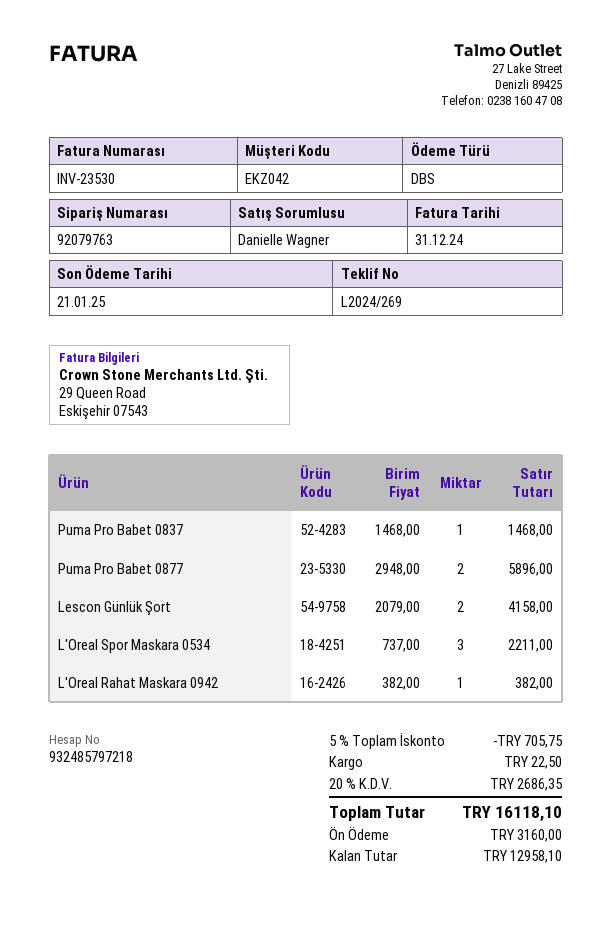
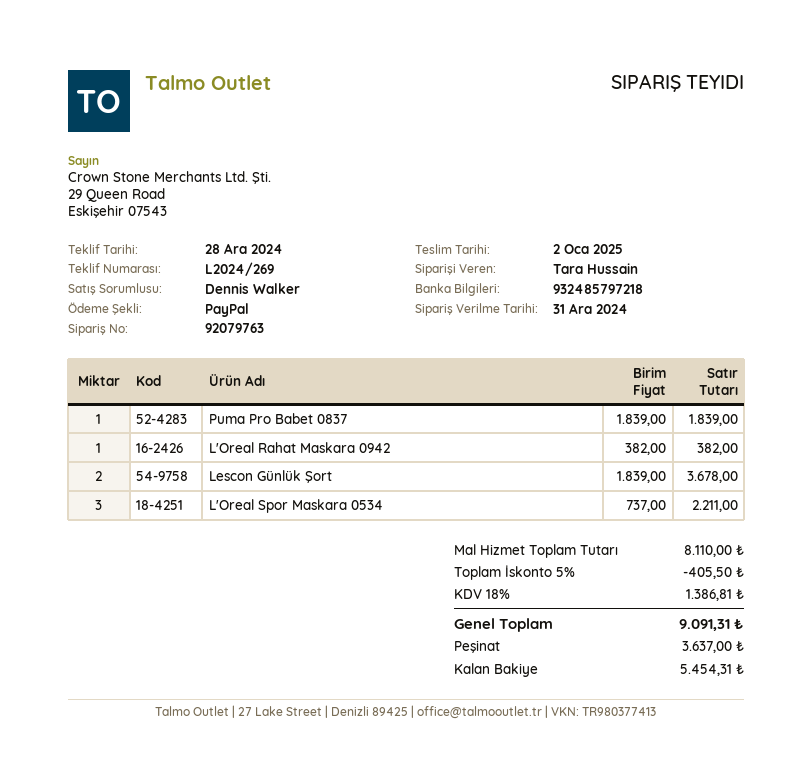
sales rep: Danielle Wagner -> Dennis Walker
payment method: direct debit -> PayPal
Puma Pro Babet 0837: 1 x 1468.00 = 1468.00 -> 1 x 1839.00 = 1839.00
Puma Pro Babet 0877: 2 x 2948.00 = 5896.00 -> none
Lescon Günlük Şort: 2 x 2079.00 = 4158.00 -> 2 x 1839.00 = 3678.00
discount: 5% = 705.75 -> 5% = 405.50
shipping: 22.50 -> none
tax: 20% = 2686.35 -> 18% = 1386.81
total: 16118.10 -> 9091.31
deposit: 3160.00 -> 3637.00
balance: 12958.10 -> 5454.31

